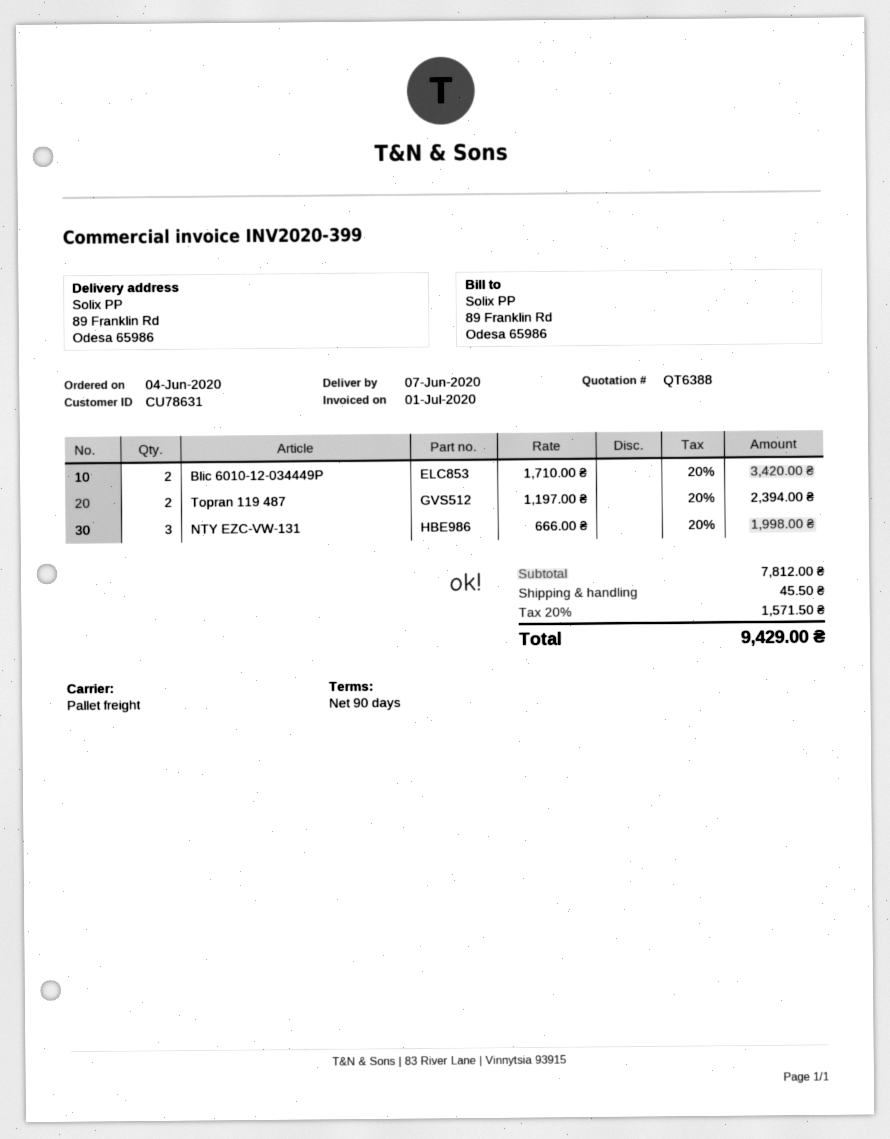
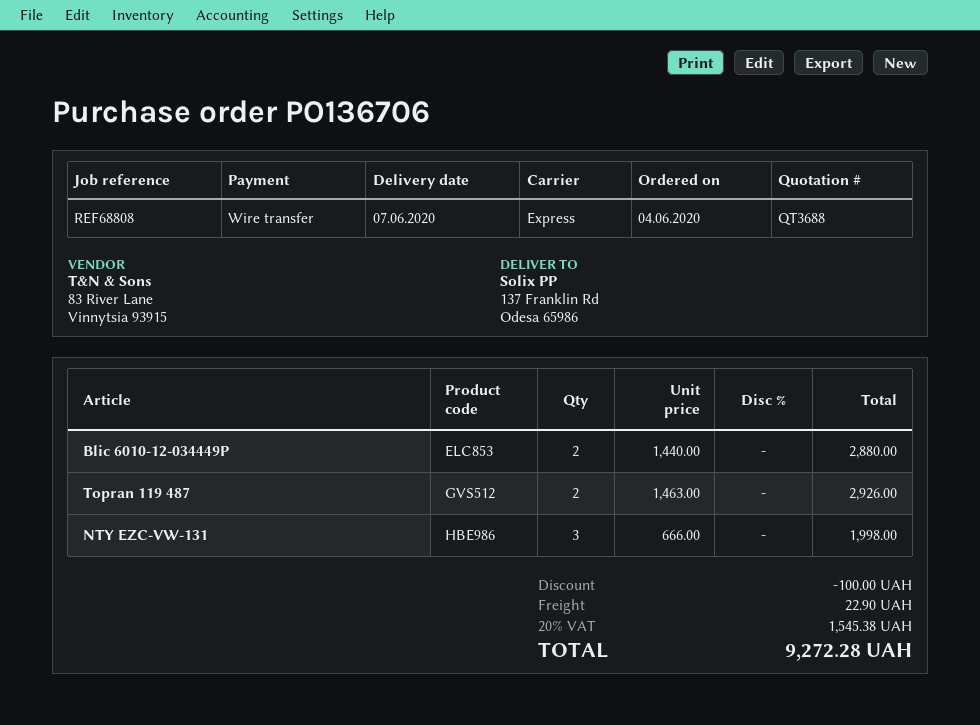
quote number: QT6388 -> QT3688
shipping method: pallet freight -> express
ship to: 89 Franklin Rd, Odesa 65986 -> 137 Franklin Rd, Odesa 65986
Blic 6010-12-034449P: 2 x 1710.00 = 3420.00 -> 2 x 1440.00 = 2880.00
Topran 119 487: 2 x 1197.00 = 2394.00 -> 2 x 1463.00 = 2926.00
discount: none -> 100.00
shipping: 45.50 -> 22.90
tax: 20% = 1571.50 -> 20% = 1545.38
total: 9429.00 -> 9272.28

